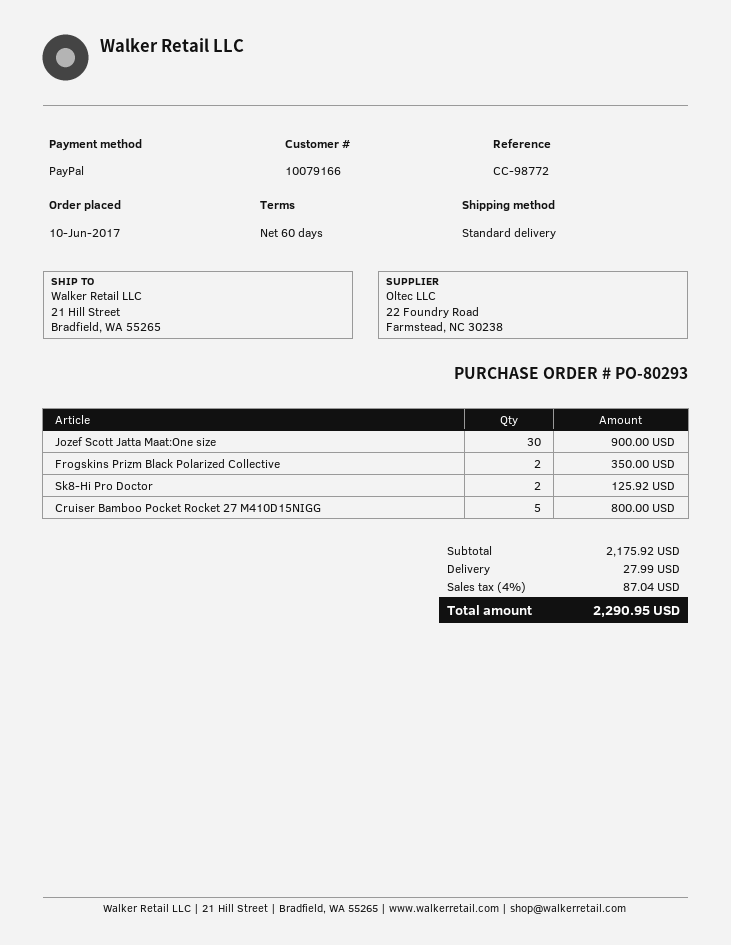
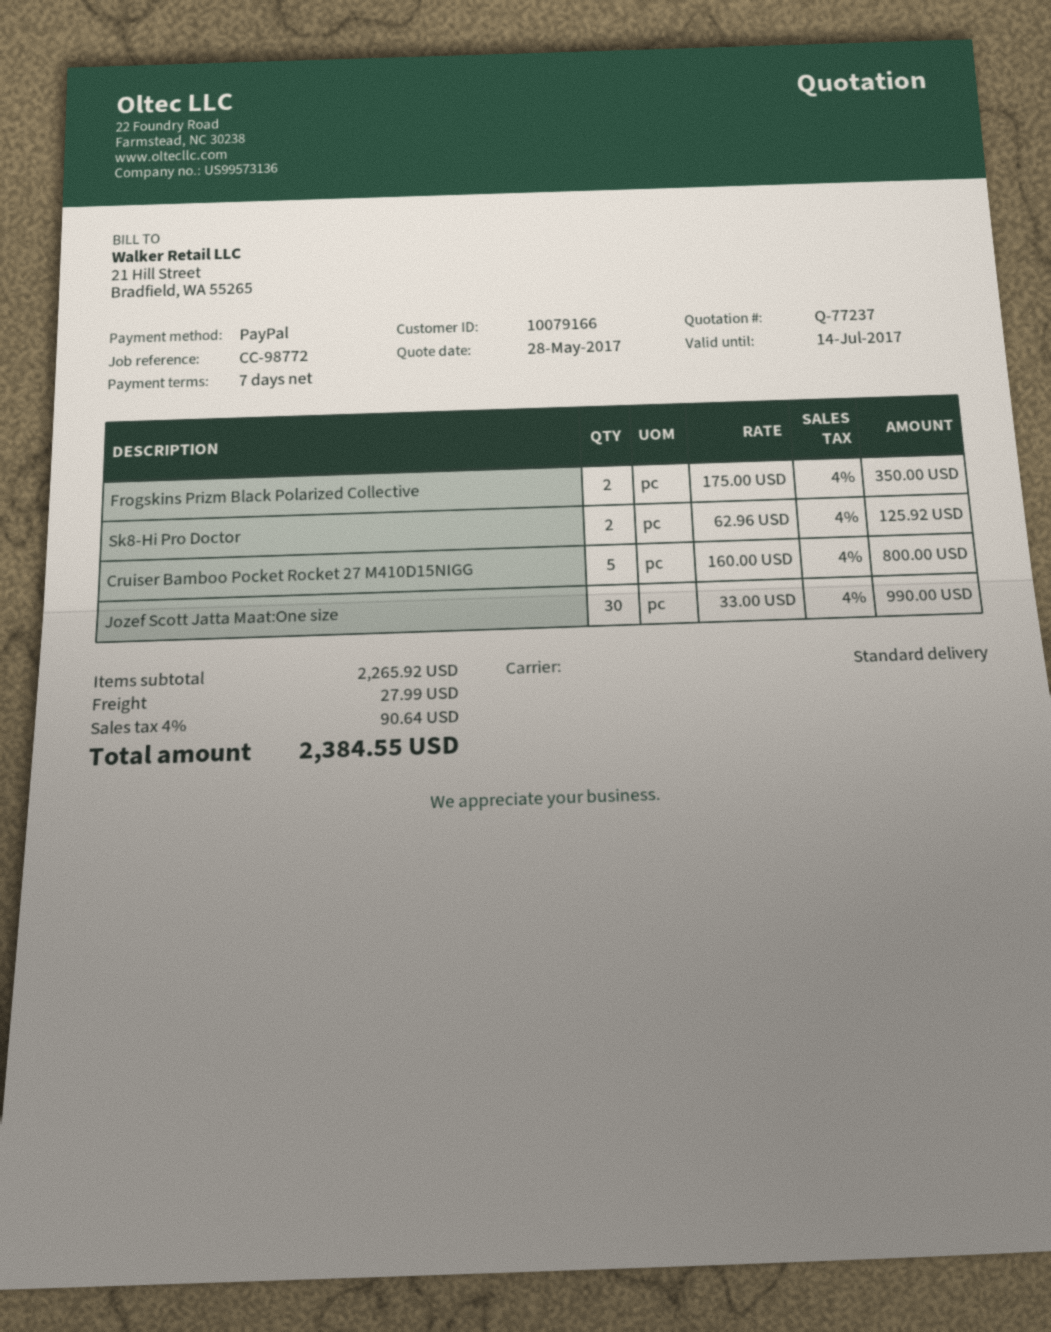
payment terms: 60 days -> 7 days
Jozef Scott Jatta Maat:One size: 30 for 900.00 -> 30 for 990.00
subtotal: 2175.92 -> 2265.92
tax: 4% = 87.04 -> 4% = 90.64
total: 2290.95 -> 2384.55

